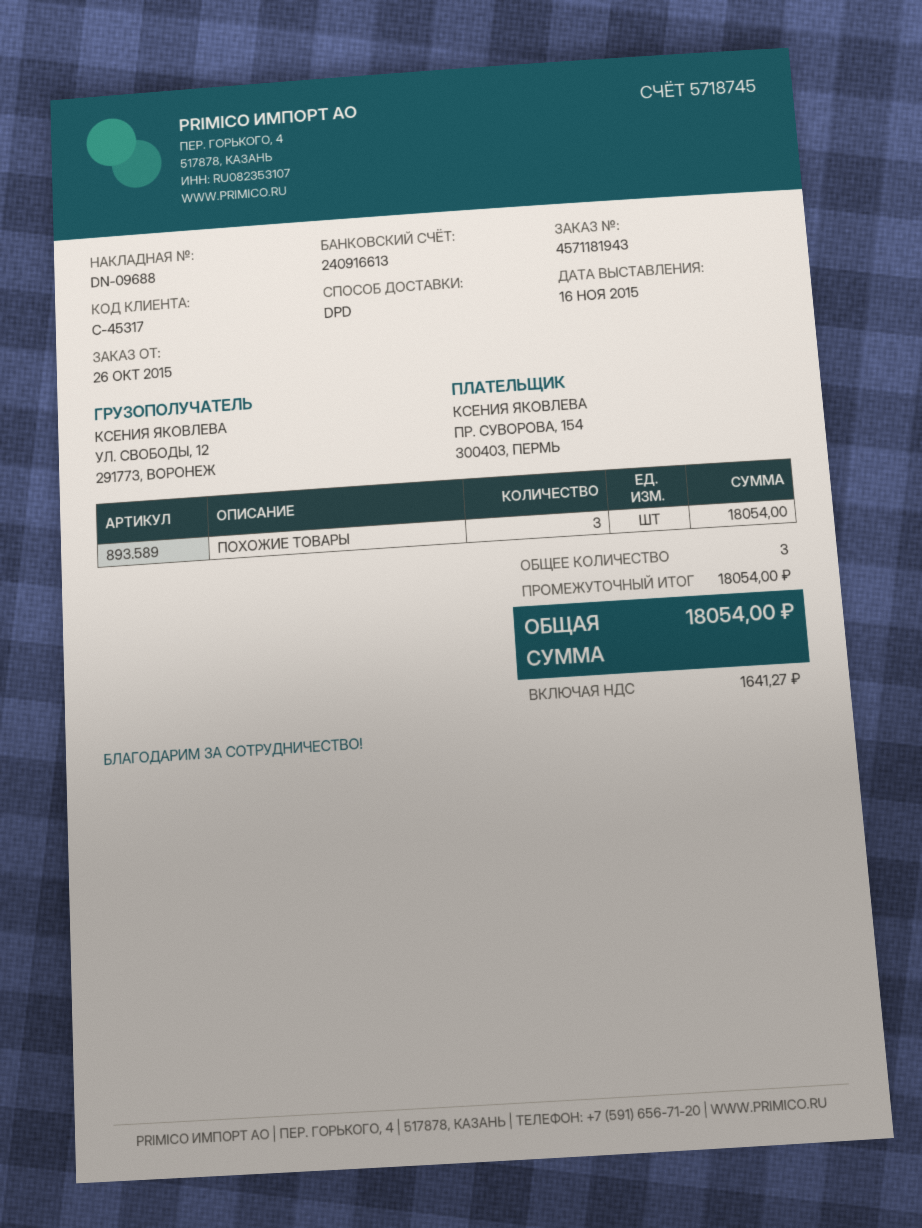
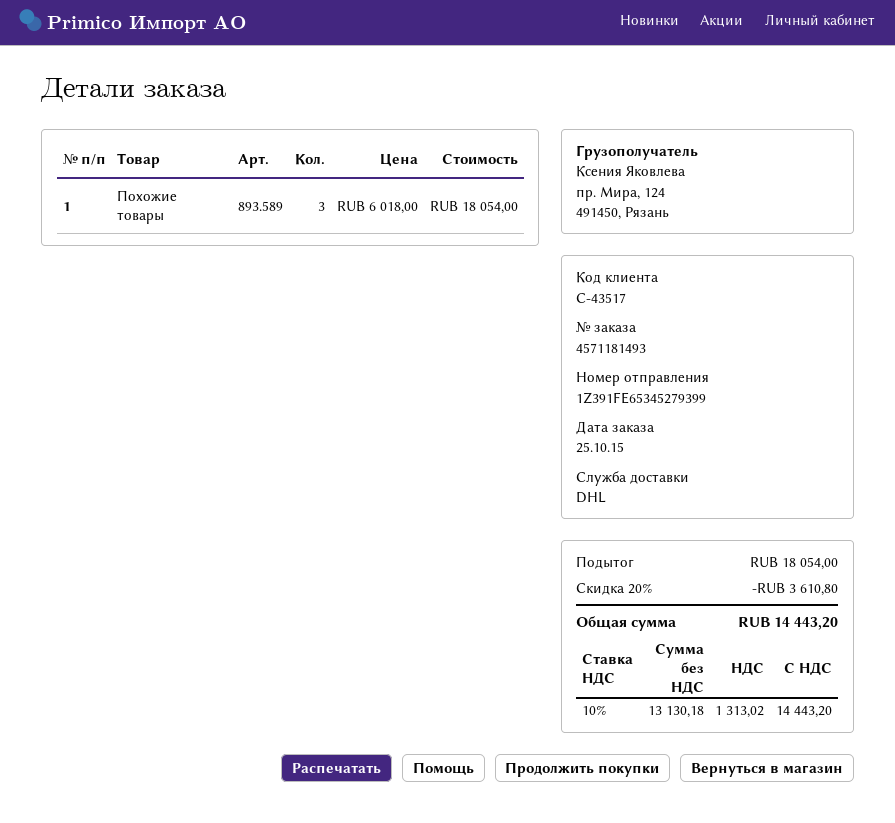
order number: 4571181943 -> 4571181493
order date: 2015-10-26 -> 2015-10-25
customer number: C-45317 -> C-43517
shipping method: DPD -> DHL
ship to: УЛ. СВОБОДЫ, 12, 291773, ВОРОНЕЖ -> пр. Мира, 124, 491450, Рязань
discount: none -> 20% = 3610.80
tax: 1641.27 -> 1313.02
total: 18054.00 -> 14443.20

